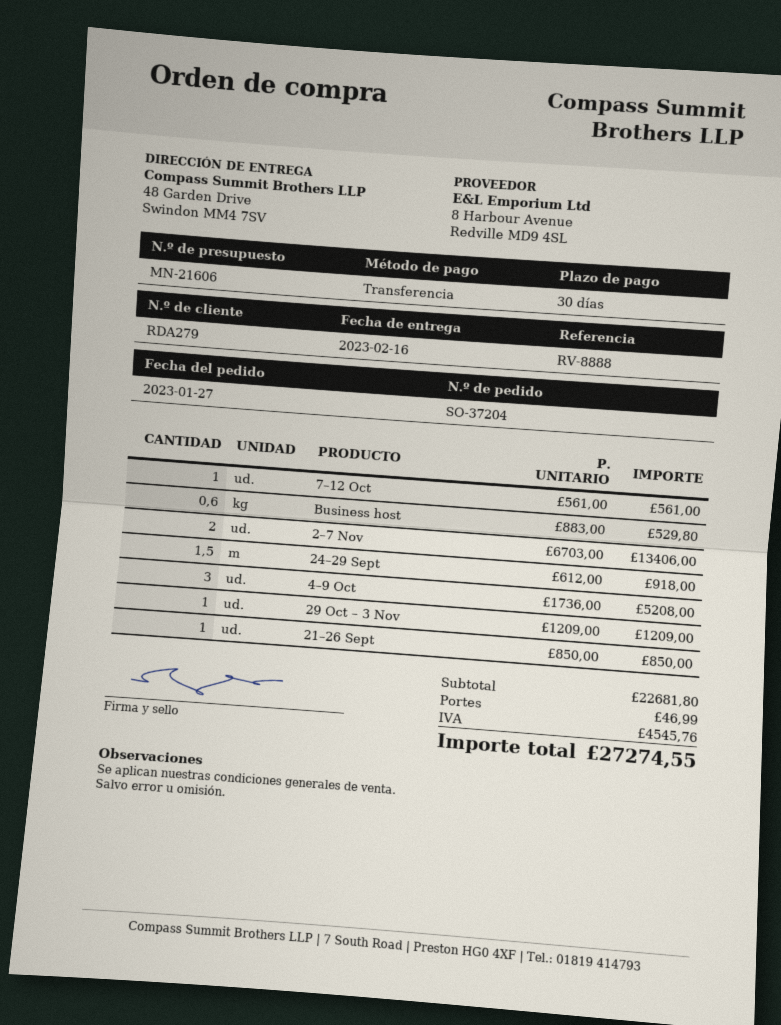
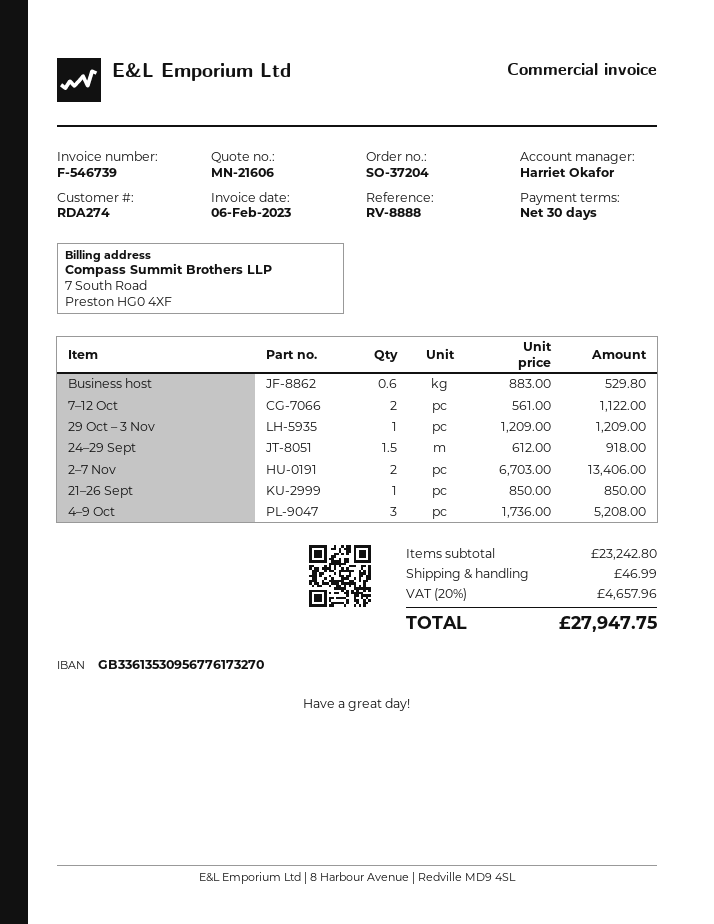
customer number: RDA279 -> RDA274
7–12 Oct: 1 x 561.00 = 561.00 -> 2 x 561.00 = 1122.00
subtotal: 22681.80 -> 23242.80
tax: 4545.76 -> 4657.96
total: 27274.55 -> 27947.75

